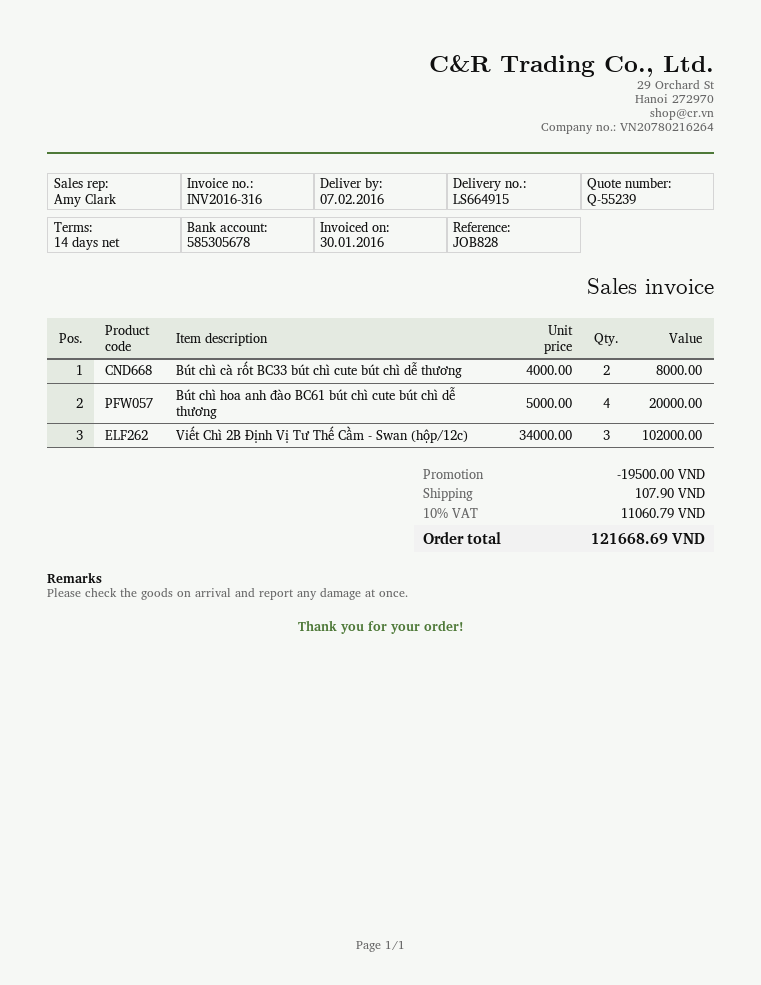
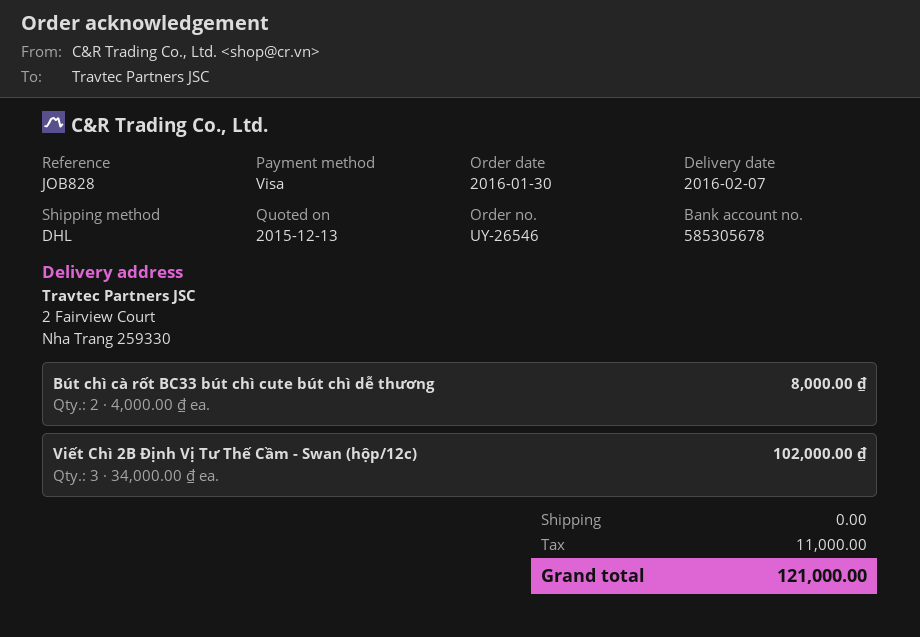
Bút chì hoa anh đào BC61 bút chì cute bút chì dễ thương: 4 x 5000.00 = 20000.00 -> none
discount: 19500.00 -> none
shipping: 107.90 -> 0.00
tax: 11060.79 -> 11000.00
total: 121668.69 -> 121000.00

